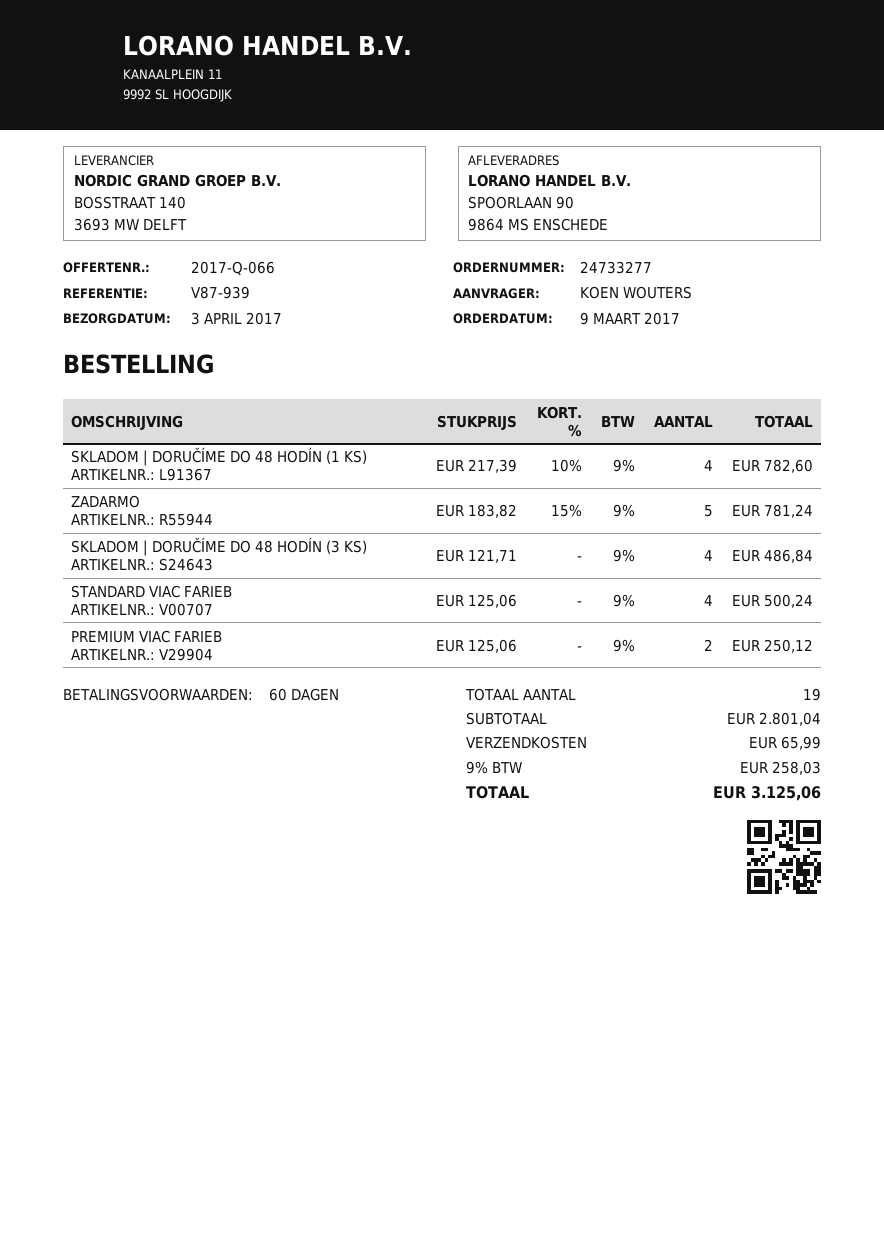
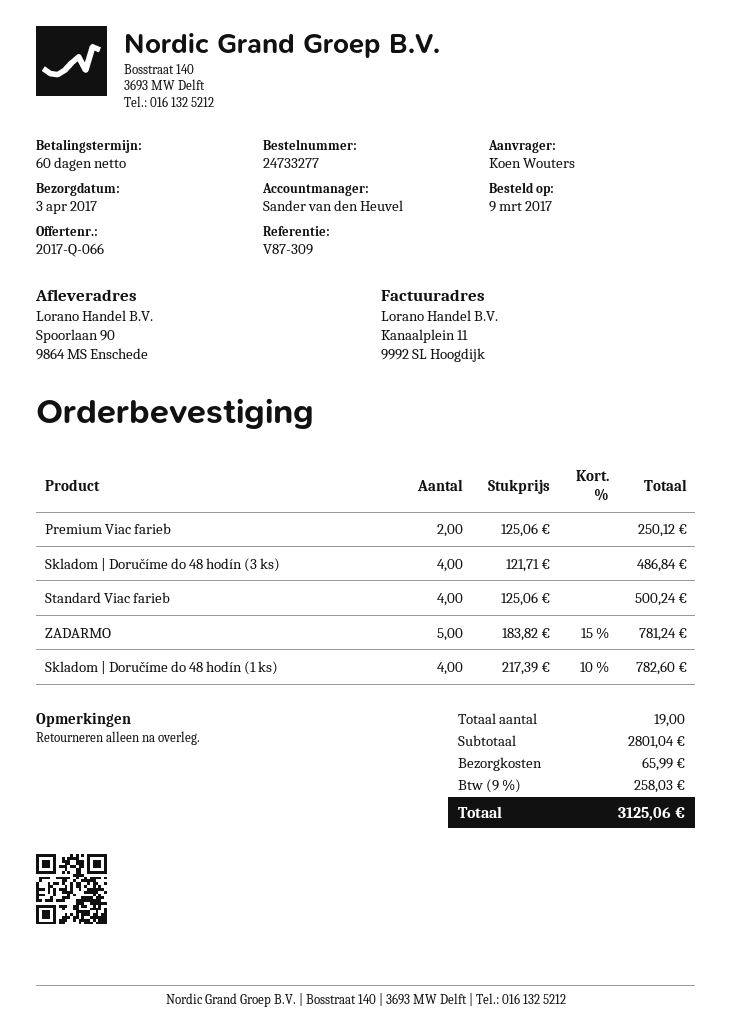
reference: V87-939 -> V87-309

